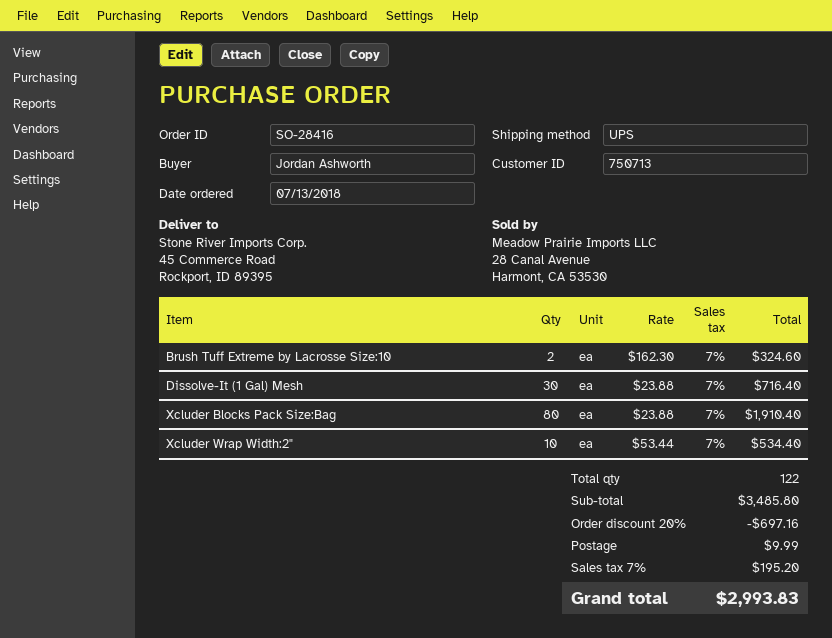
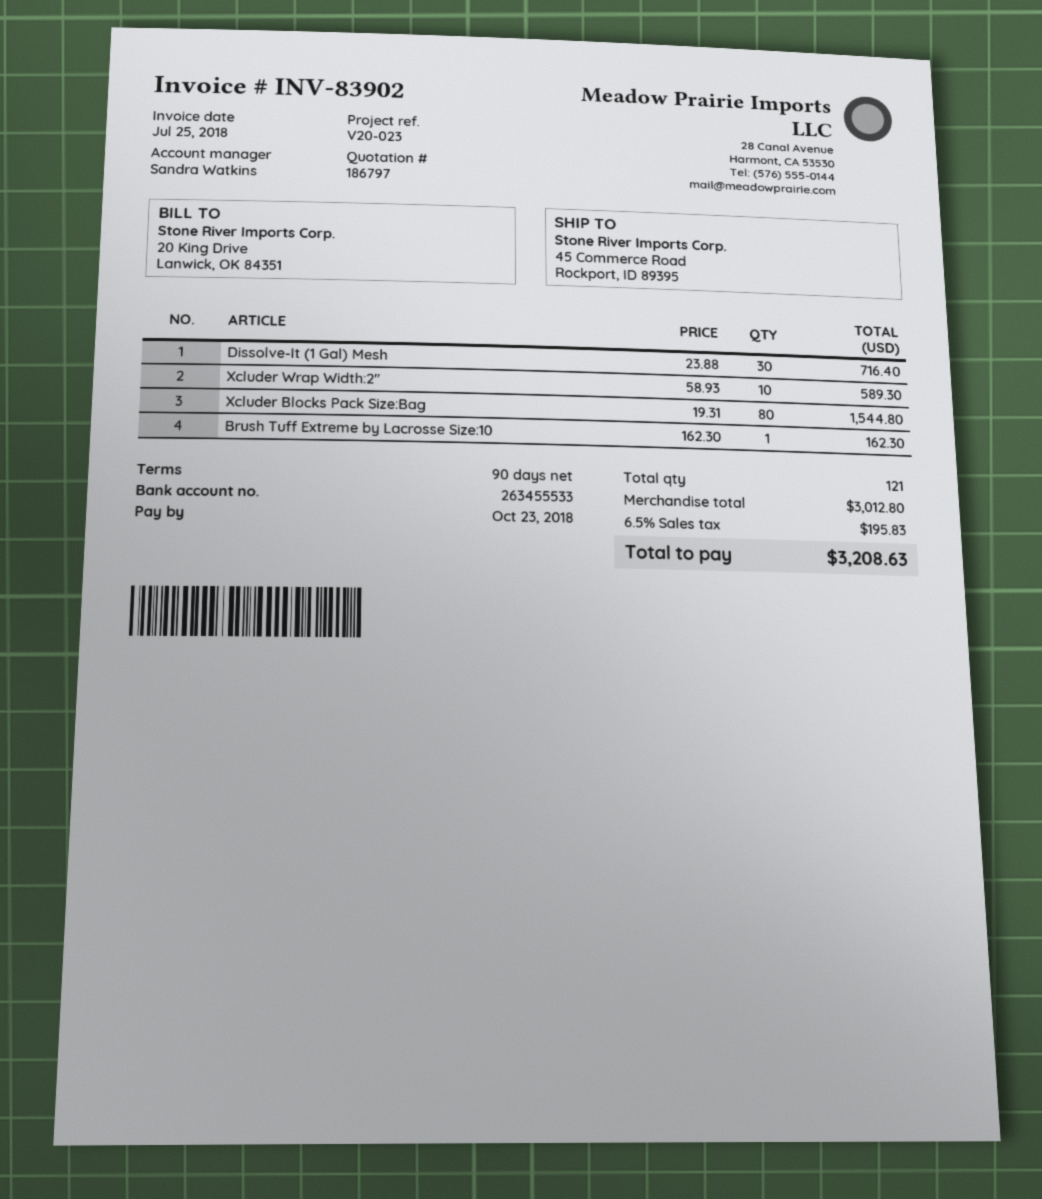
Brush Tuff Extreme by Lacrosse Size:10: 2 x 162.30 = 324.60 -> 1 x 162.30 = 162.30
Xcluder Blocks Pack Size:Bag: 80 x 23.88 = 1910.40 -> 80 x 19.31 = 1544.80
Xcluder Wrap Width:2": 10 x 53.44 = 534.40 -> 10 x 58.93 = 589.30
total quantity: 122 -> 121
subtotal: 3485.80 -> 3012.80
discount: 20% = 697.16 -> none
shipping: 9.99 -> none
tax: 7% = 195.20 -> 6.5% = 195.83
total: 2993.83 -> 3208.63

